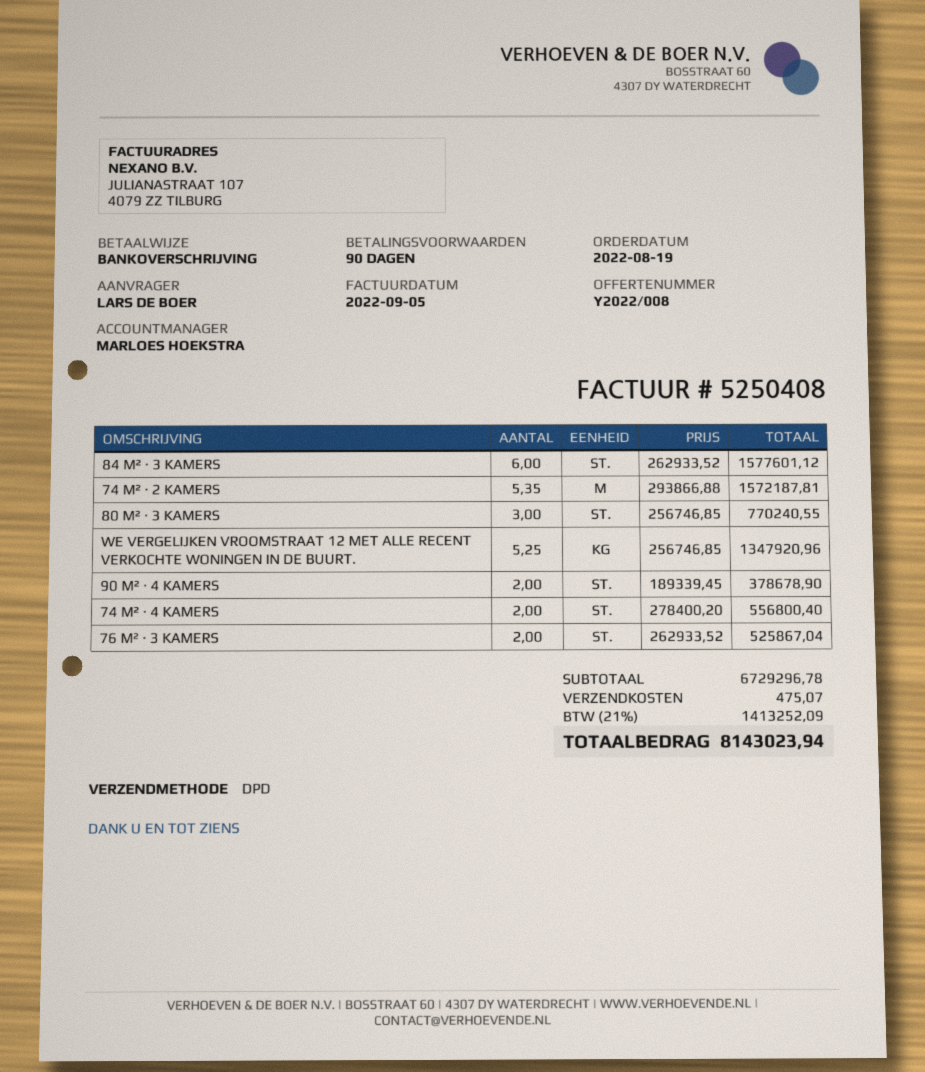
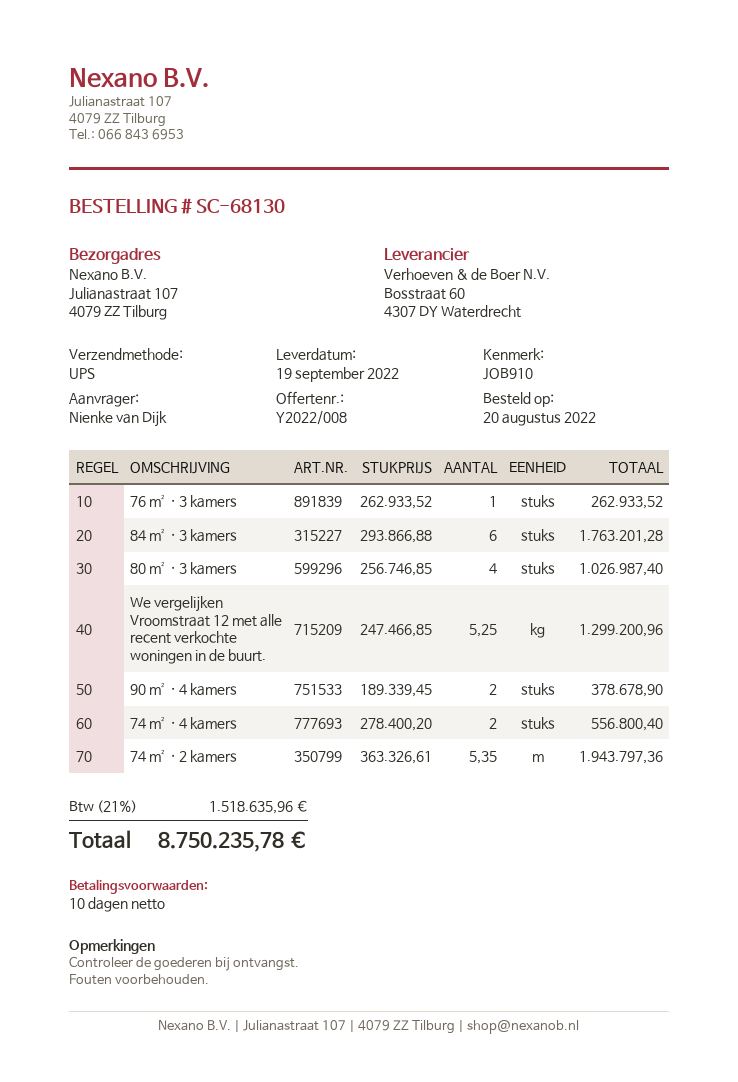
order date: 2022-08-19 -> 2022-08-20
payment terms: 90 days -> 10 days
ordered by: LARS DE BOER -> Nienke van Dijk
shipping method: DPD -> UPS
84 M² · 3 KAMERS: 6 x 262933.52 = 1577601.12 -> 6 x 293866.88 = 1763201.28
74 M² · 2 KAMERS: 5.35 x 293866.88 = 1572187.81 -> 5.35 x 363326.61 = 1943797.36
80 M² · 3 KAMERS: 3 x 256746.85 = 770240.55 -> 4 x 256746.85 = 1026987.40
WE VERGELIJKEN VROOMSTRAAT 12 MET ALLE RECENT VERKOCHTE WONINGEN IN DE BUURT.: 5.25 x 256746.85 = 1347920.96 -> 5.25 x 247466.85 = 1299200.96
76 M² · 3 KAMERS: 2 x 262933.52 = 525867.04 -> 1 x 262933.52 = 262933.52
shipping: 475.07 -> none
tax: 21% = 1413252.09 -> 21% = 1518635.96
total: 8143023.94 -> 8750235.78

